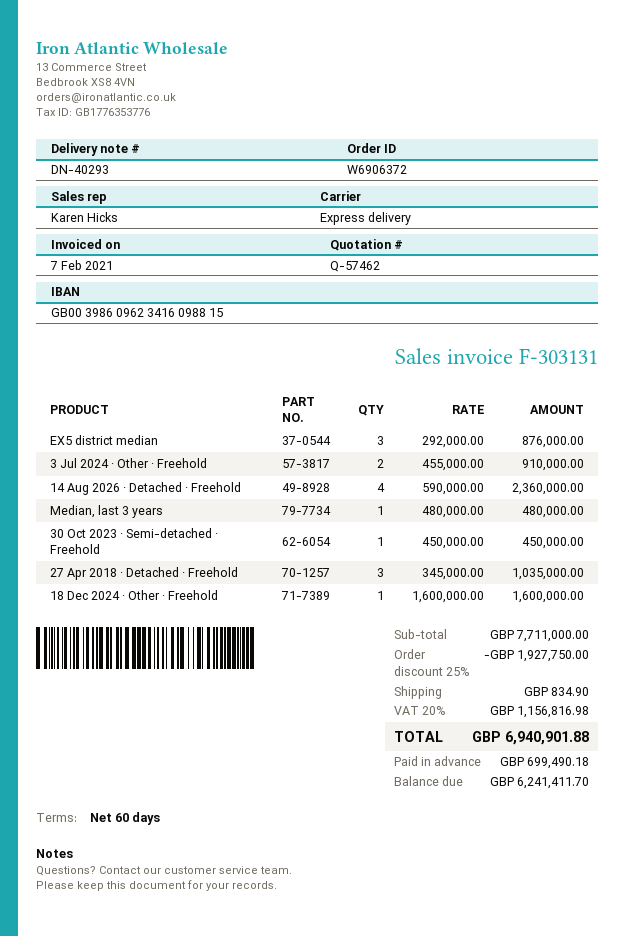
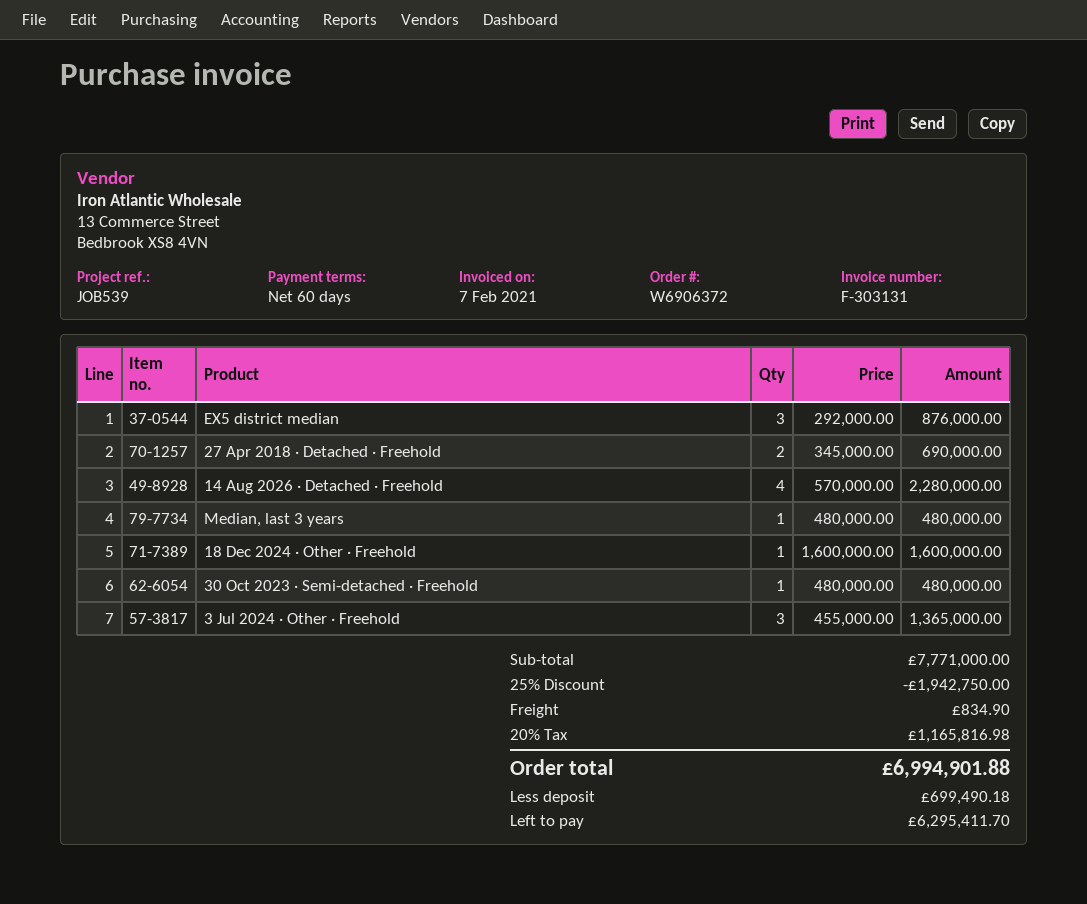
3 Jul 2024 · Other · Freehold: 2 x 455000.00 = 910000.00 -> 3 x 455000.00 = 1365000.00
14 Aug 2026 · Detached · Freehold: 4 x 590000.00 = 2360000.00 -> 4 x 570000.00 = 2280000.00
30 Oct 2023 · Semi-detached · Freehold: 1 x 450000.00 = 450000.00 -> 1 x 480000.00 = 480000.00
27 Apr 2018 · Detached · Freehold: 3 x 345000.00 = 1035000.00 -> 2 x 345000.00 = 690000.00
subtotal: 7711000.00 -> 7771000.00
discount: 25% = 1927750.00 -> 25% = 1942750.00
tax: 20% = 1156816.98 -> 20% = 1165816.98
total: 6940901.88 -> 6994901.88
balance: 6241411.70 -> 6295411.70

